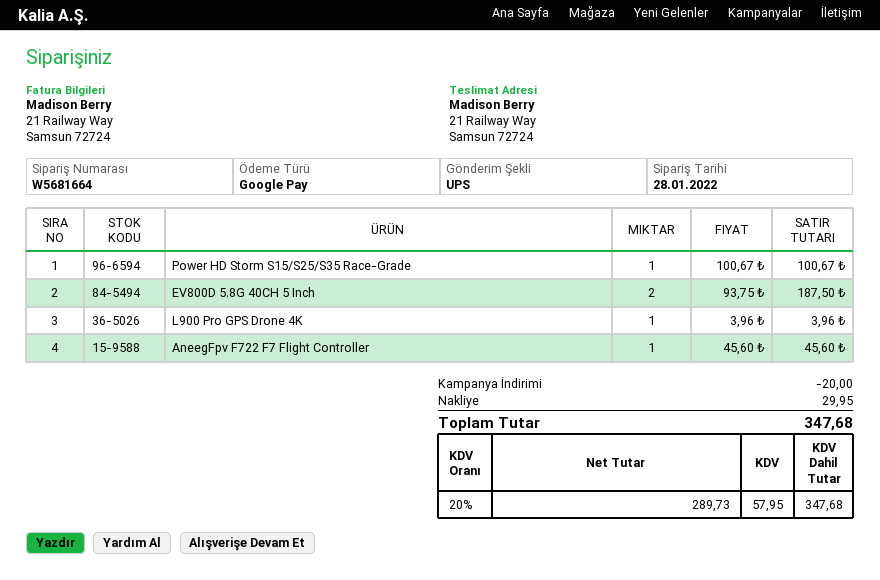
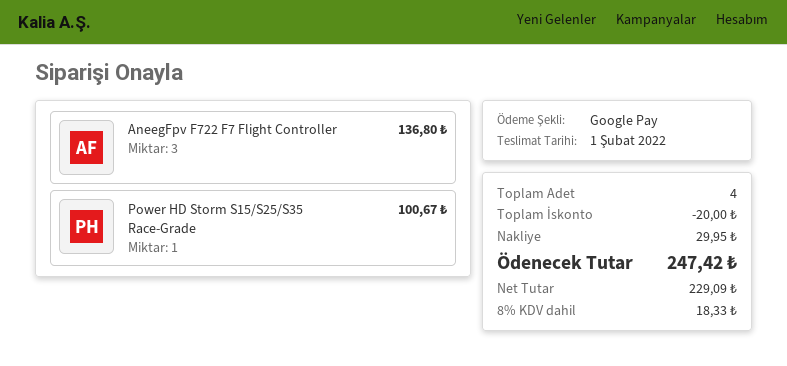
EV800D 5.8G 40CH 5 Inch: 2 for 187.50 -> none
L900 Pro GPS Drone 4K: 1 for 3.96 -> none
AneegFpv F722 F7 Flight Controller: 1 for 45.60 -> 3 for 136.80
net: 289.73 -> 229.09
tax: 20% = 57.95 -> 8% = 18.33
total: 347.68 -> 247.42

